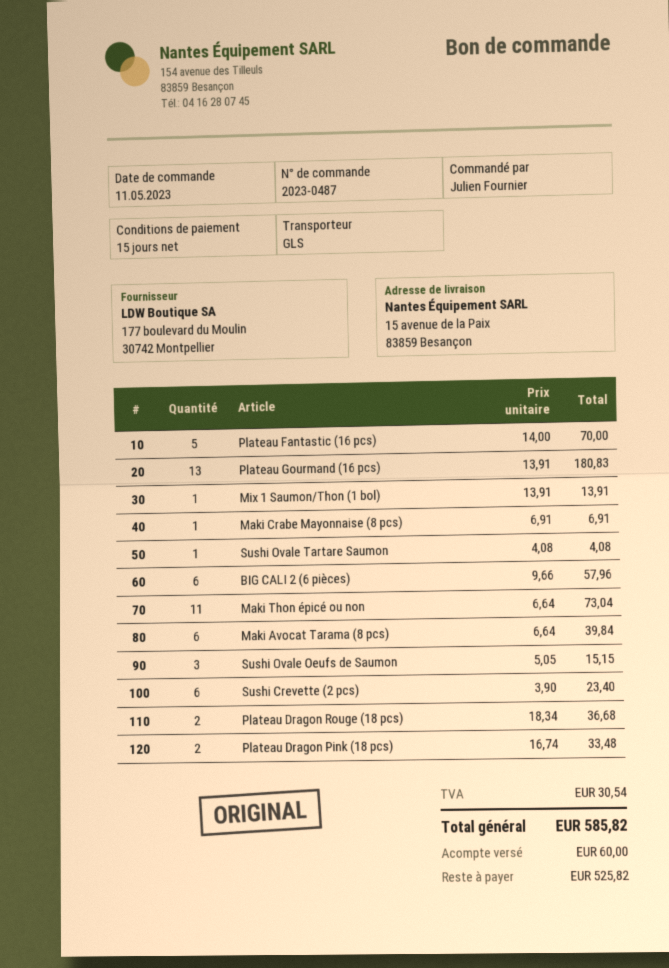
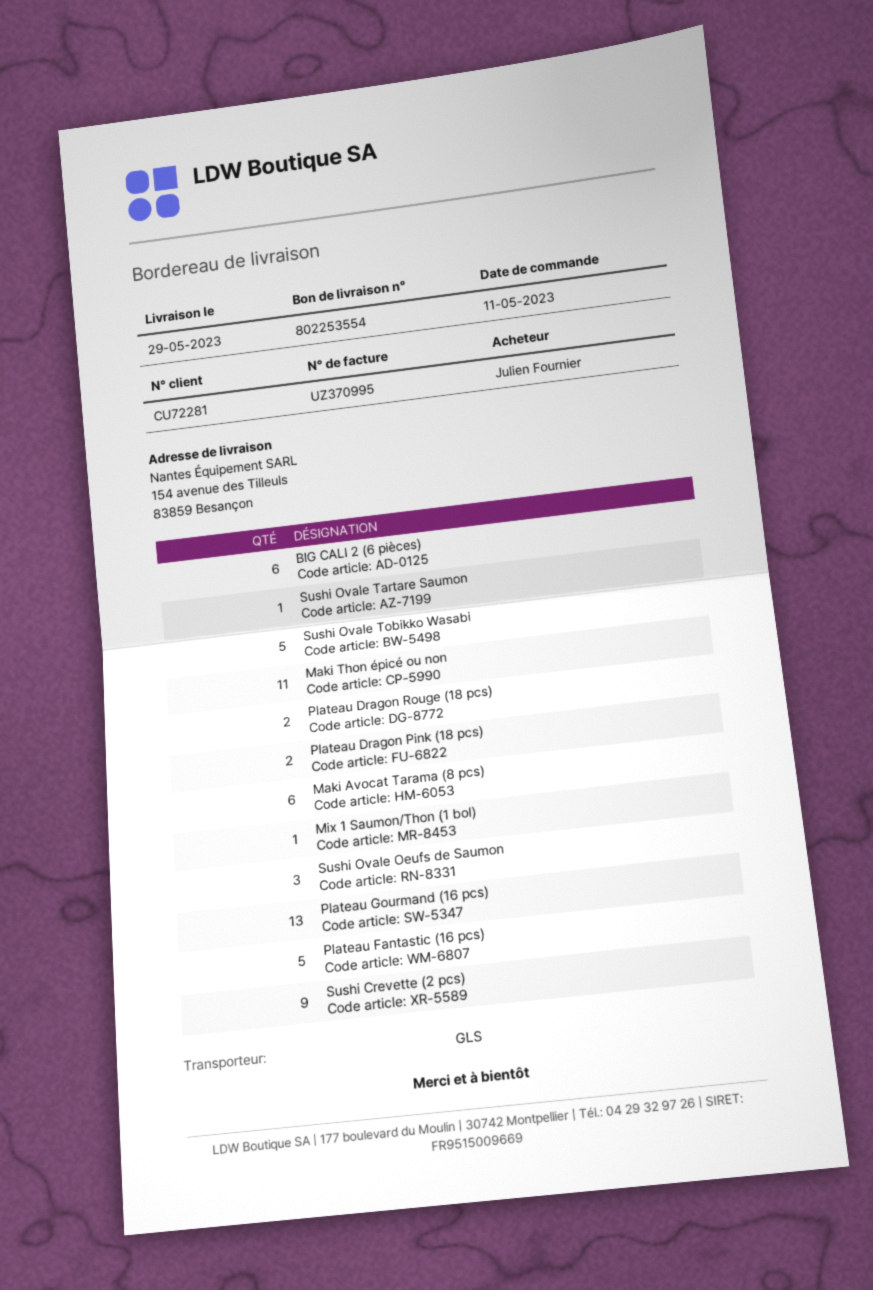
ship to: 15 avenue de la Paix, 83859 Besançon -> 154 avenue des Tilleuls, 83859 Besançon
Maki Crabe Mayonnaise (8 pcs): 1 -> none
Sushi Crevette (2 pcs): 6 -> 9
Sushi Ovale Tobikko Wasabi: none -> 5

